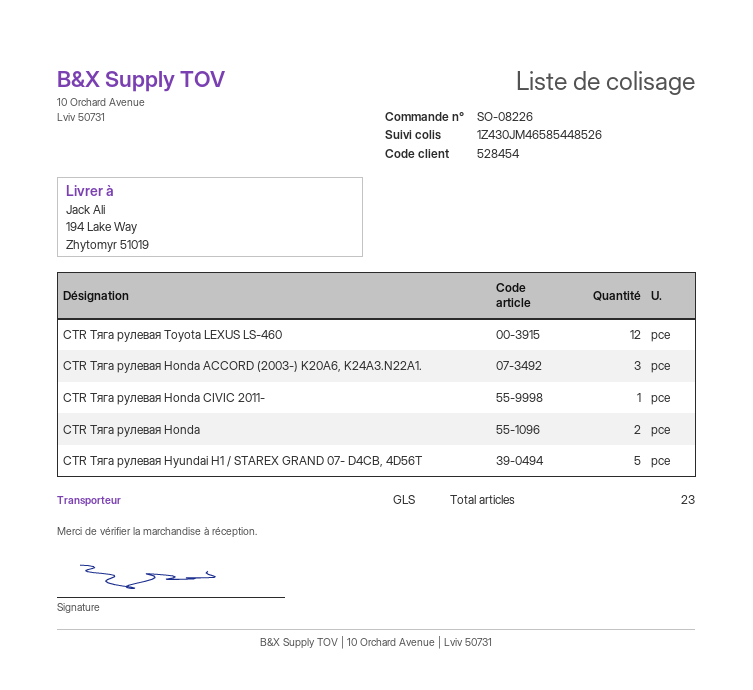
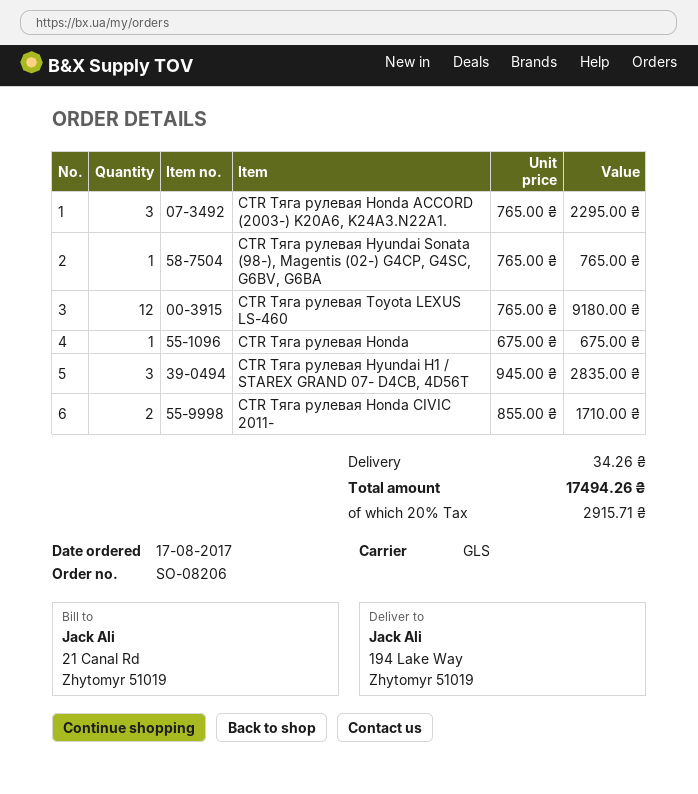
order number: SO-08226 -> SO-08206
CTR Тяга рулевая Honda CIVIC 2011-: 1 -> 2
CTR Тяга рулевая Honda: 2 -> 1
CTR Тяга рулевая Hyundai H1 / STAREX GRAND 07- D4CB, 4D56T: 5 -> 3
CTR Тяга рулевая Hyundai Sonata (98-), Magentis (02-) G4CP, G4SC, G6BV, G6BA: none -> 1

